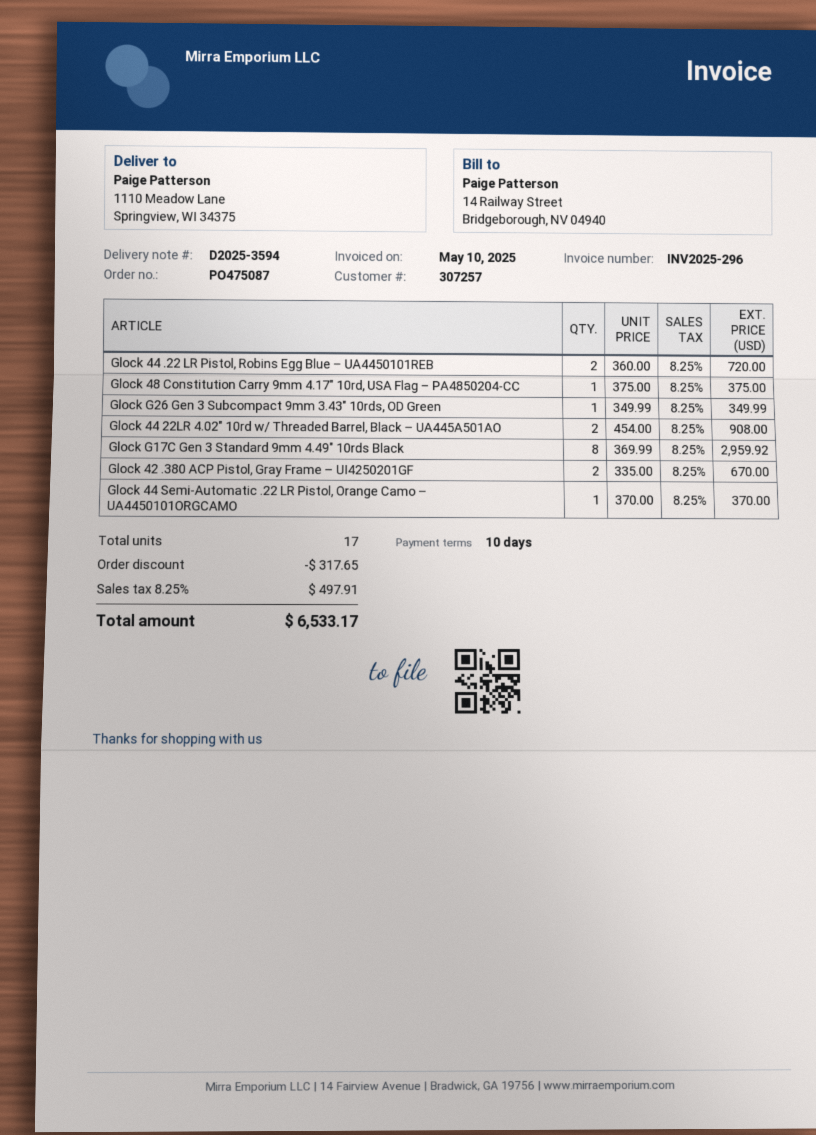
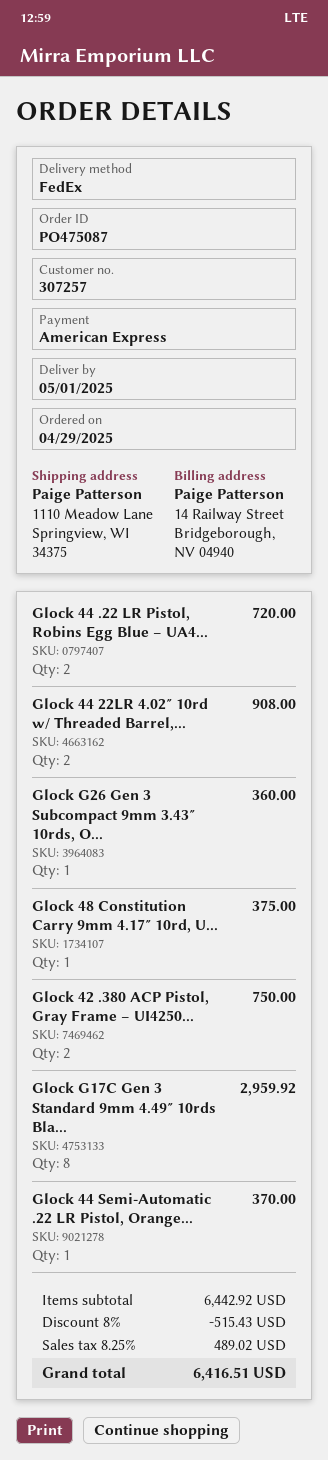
Glock G26 Gen 3 Subcompact 9mm 3.43″ 10rds, OD Green: 1 for 349.99 -> 1 for 360.00
Glock 42 .380 ACP Pistol, Gray Frame – UI4250201GF: 2 for 670.00 -> 2 for 750.00
discount: 317.65 -> 515.43
tax: 8.25% = 497.91 -> 8.25% = 489.02
total: 6533.17 -> 6416.51

